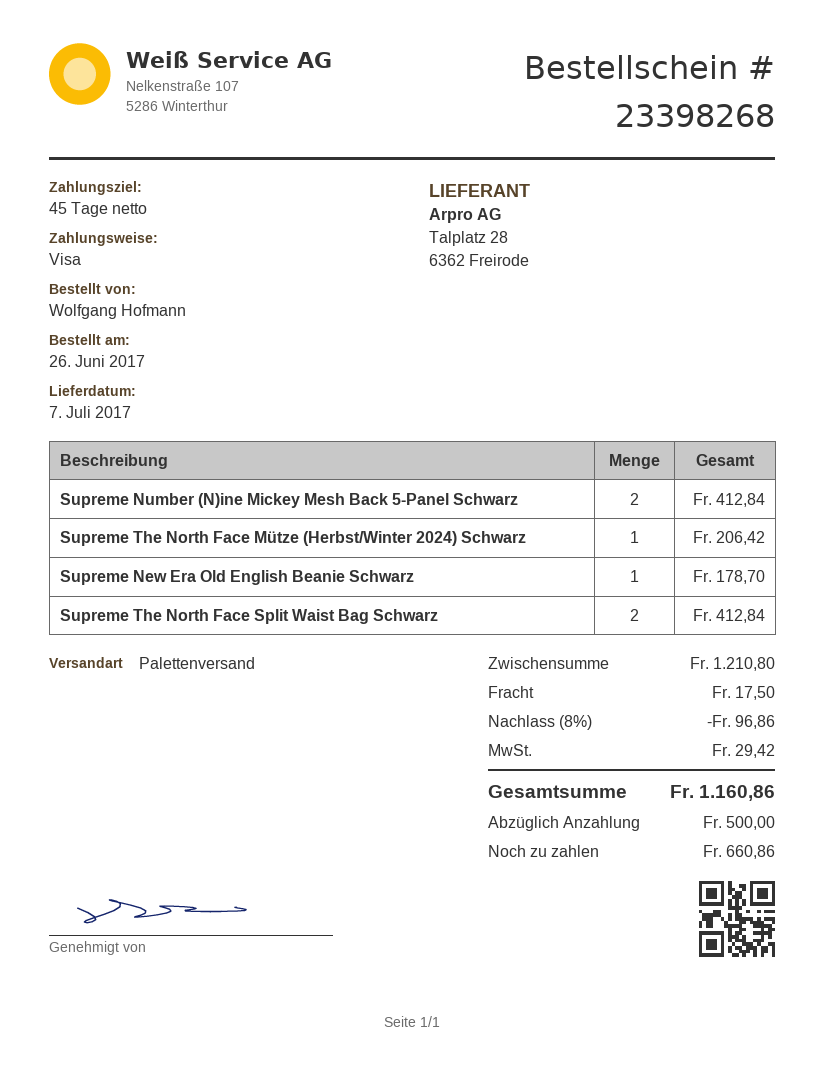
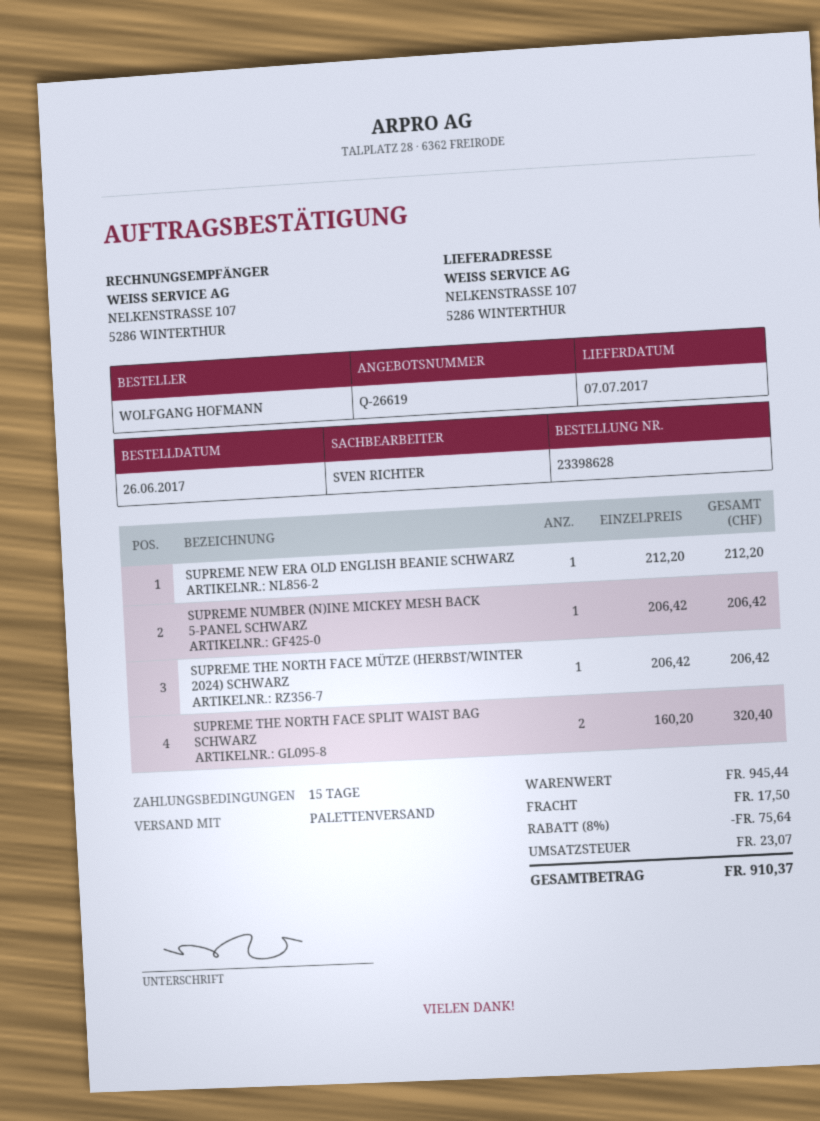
order number: 23398268 -> 23398628
payment terms: 45 days -> 15 days
Supreme Number (N)ine Mickey Mesh Back 5-Panel Schwarz: 2 for 412.84 -> 1 for 206.42
Supreme New Era Old English Beanie Schwarz: 1 for 178.70 -> 1 for 212.20
Supreme The North Face Split Waist Bag Schwarz: 2 for 412.84 -> 2 for 320.40
subtotal: 1210.80 -> 945.44
discount: 8% = 96.86 -> 8% = 75.64
tax: 29.42 -> 23.07
total: 1160.86 -> 910.37

